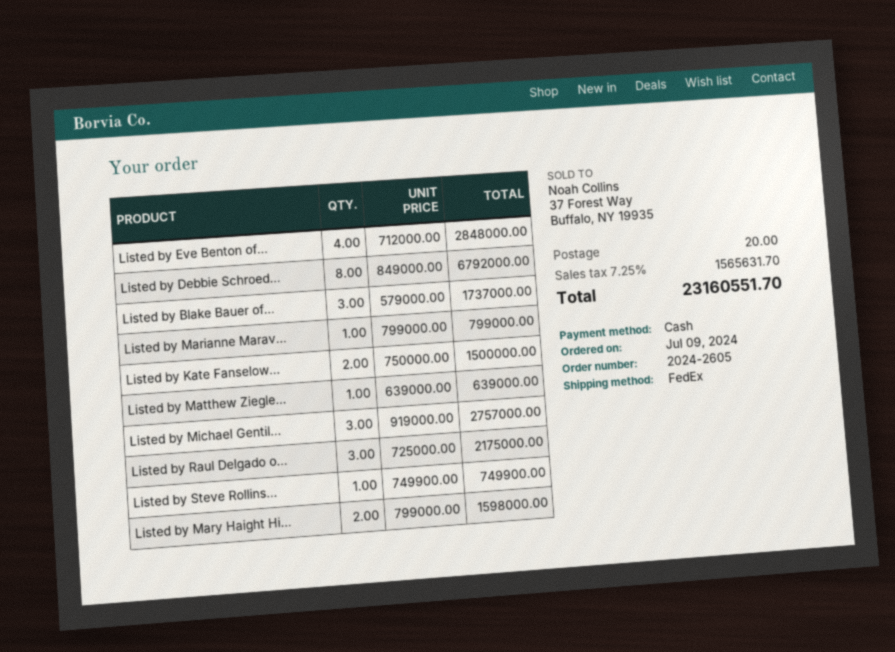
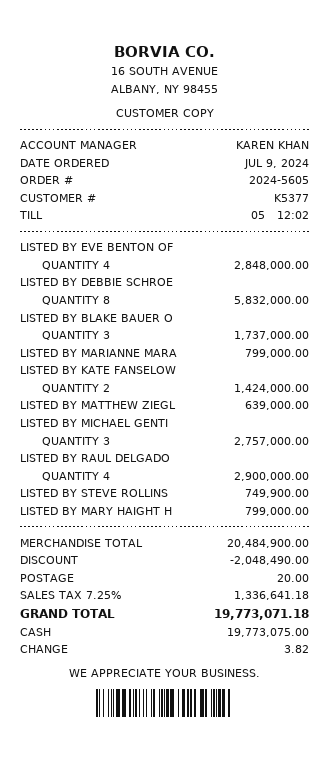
order number: 2024-2605 -> 2024-5605
Listed by Debbie Schroed...: 8 for 6792000.00 -> 8 for 5832000.00
Listed by Kate Fanselow...: 2 for 1500000.00 -> 2 for 1424000.00
Listed by Raul Delgado o...: 3 for 2175000.00 -> 4 for 2900000.00
Listed by Mary Haight Hi...: 2 for 1598000.00 -> 1 for 799000.00
discount: none -> 2048490.00
tax: 7.25% = 1565631.70 -> 7.25% = 1336641.18
total: 23160551.70 -> 19773071.18

